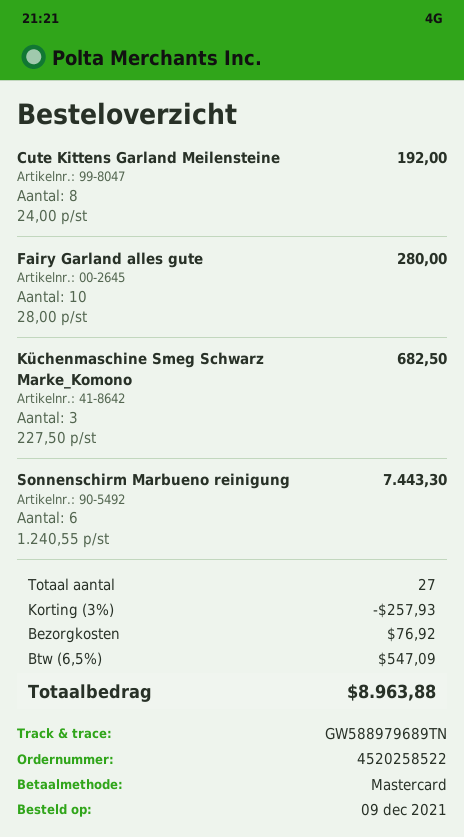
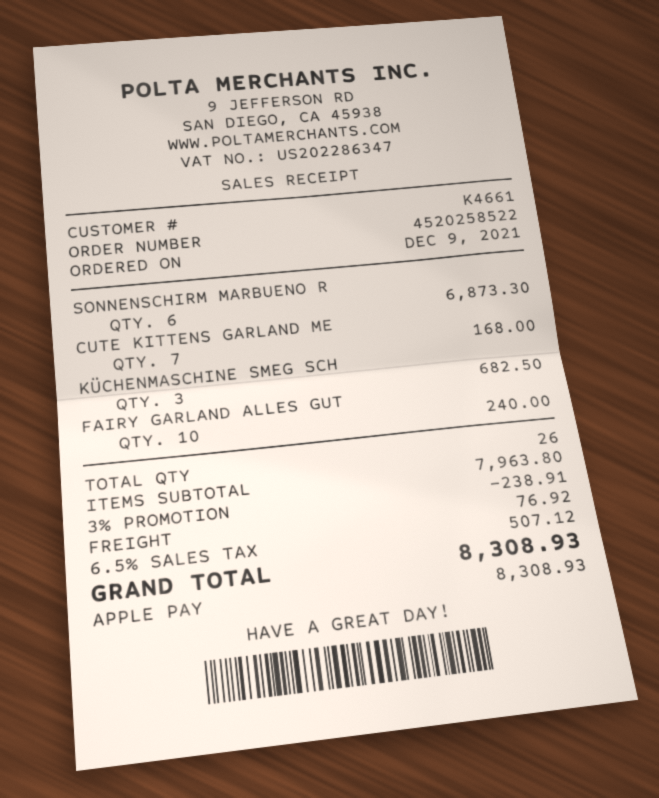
payment method: Mastercard -> Apple Pay
Cute Kittens Garland Meilensteine: 8 for 192.00 -> 7 for 168.00
Fairy Garland alles gute: 10 for 280.00 -> 10 for 240.00
Sonnenschirm Marbueno reinigung: 6 for 7443.30 -> 6 for 6873.30
total quantity: 27 -> 26
discount: 3% = 257.93 -> 3% = 238.91
tax: 6.5% = 547.09 -> 6.5% = 507.12
total: 8963.88 -> 8308.93

